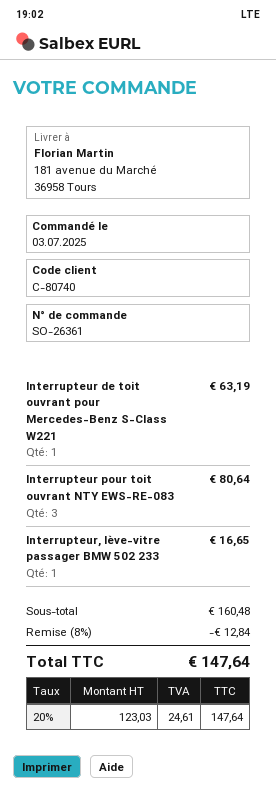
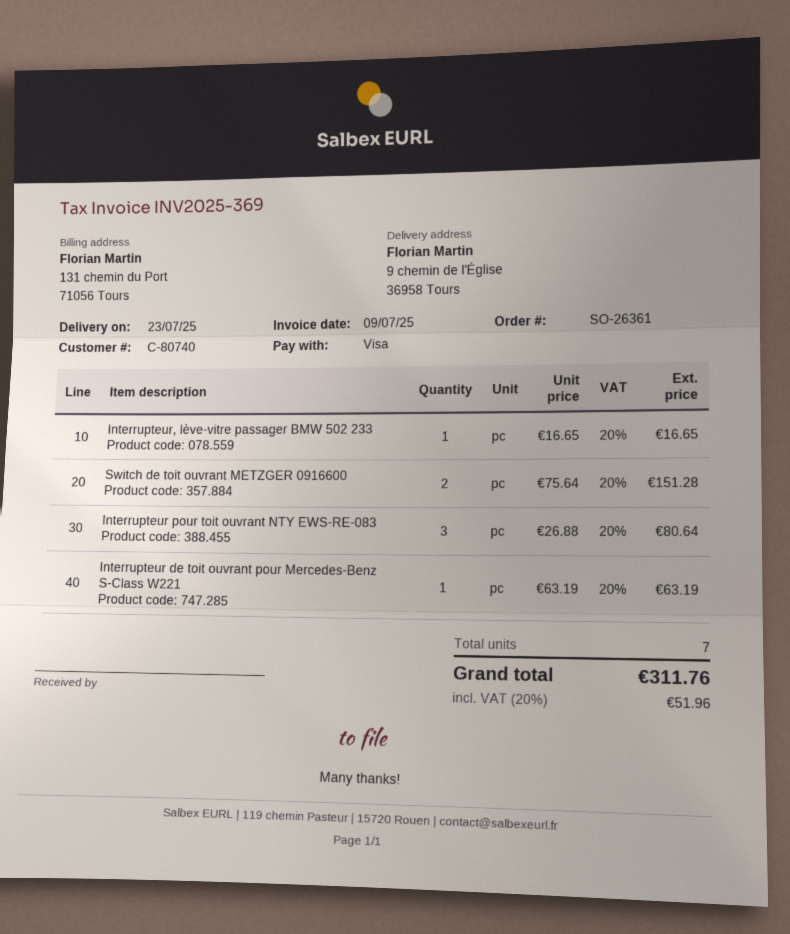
ship to: 181 avenue du Marché, 36958 Tours -> 9 chemin de l'Église, 36958 Tours
Switch de toit ouvrant METZGER 0916600: none -> 2 for 151.28
discount: 8% = 12.84 -> none
tax: 20% = 24.61 -> 20% = 51.96
total: 147.64 -> 311.76

